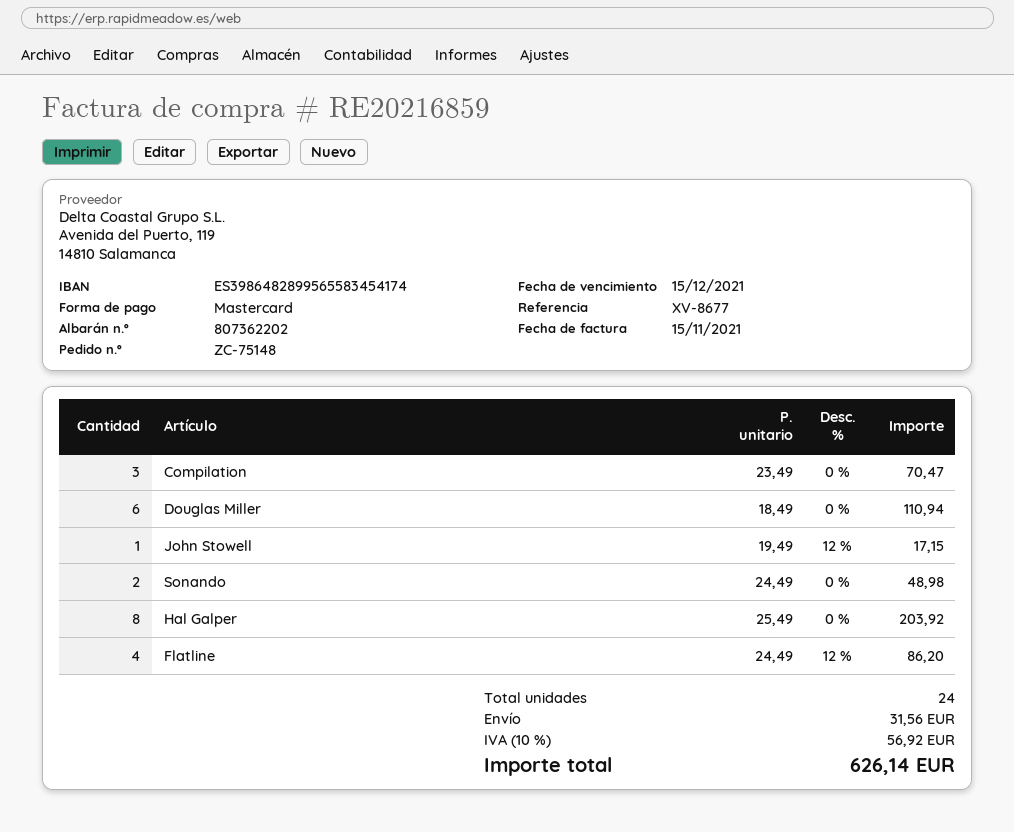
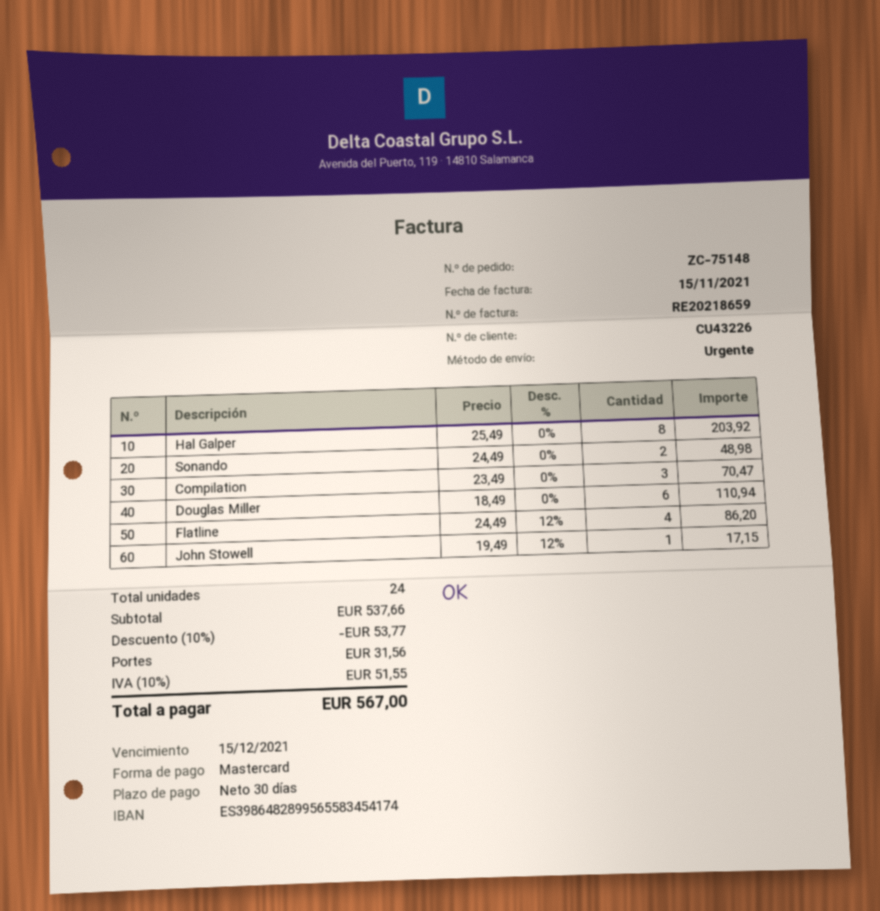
invoice number: RE20216859 -> RE20218659
discount: none -> 10% = 53.77
tax: 10% = 56.92 -> 10% = 51.55
total: 626.14 -> 567.00

